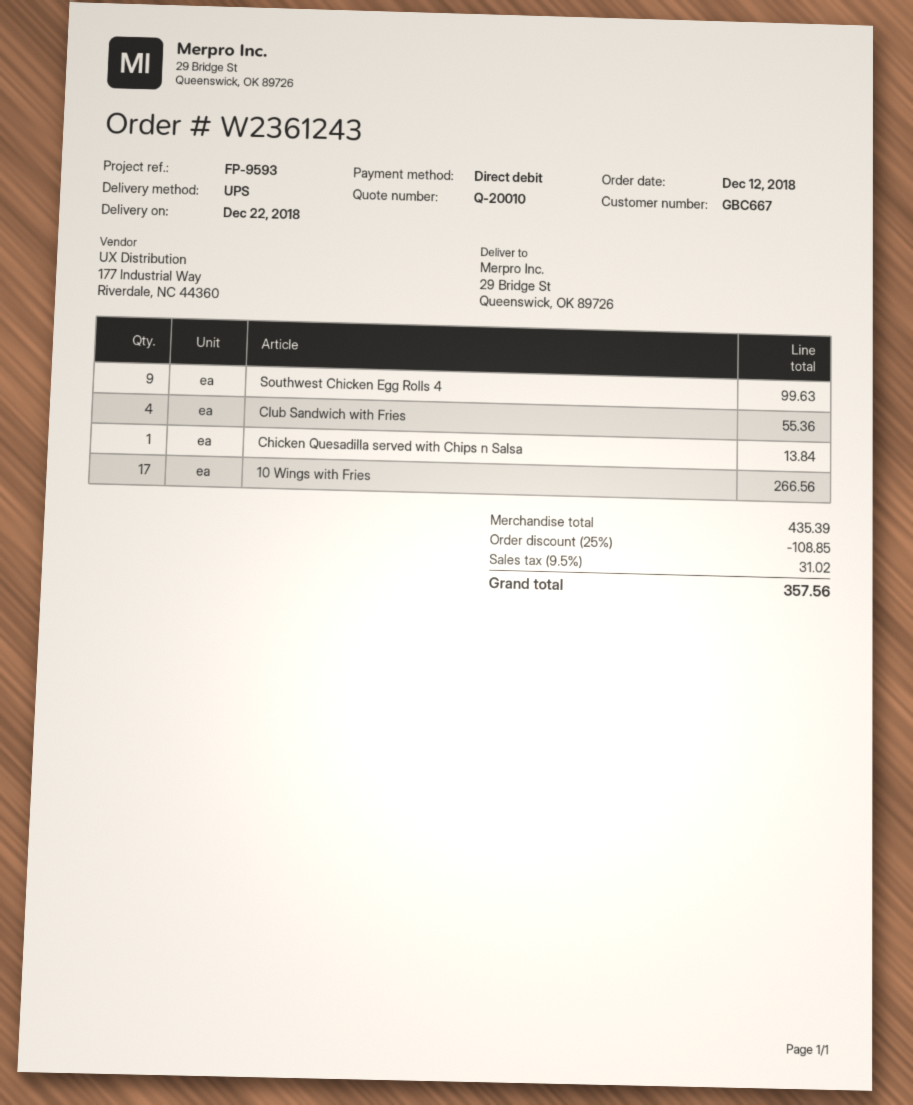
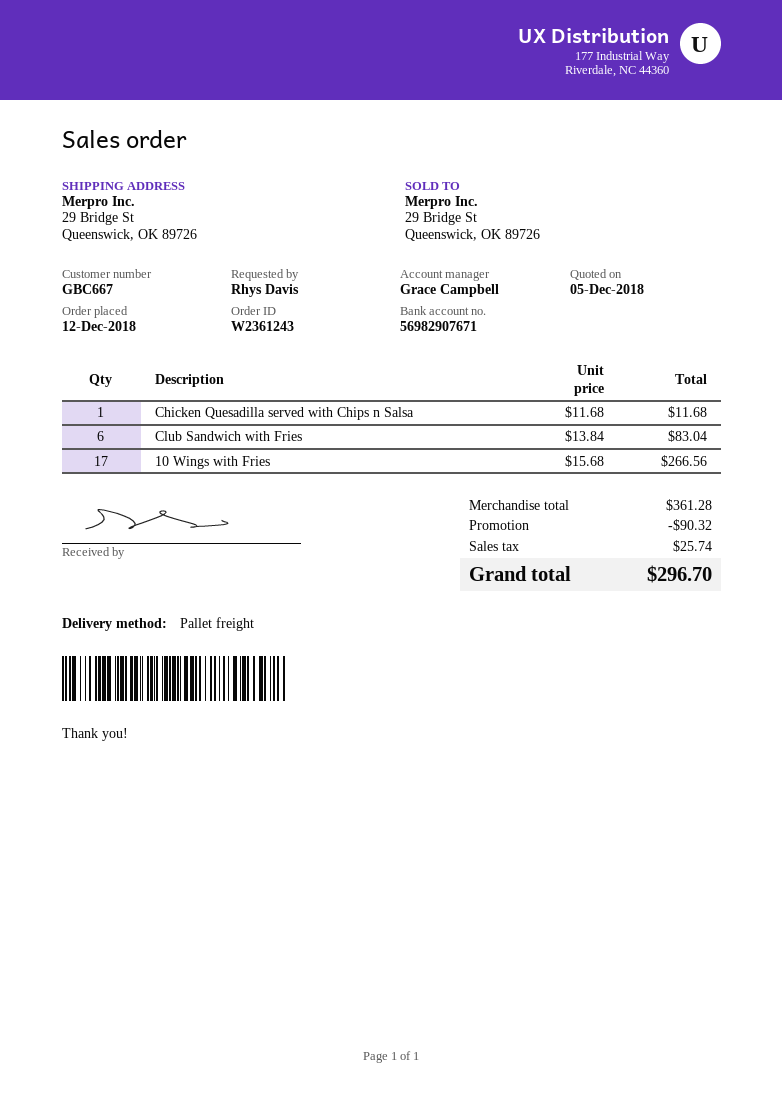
shipping method: UPS -> pallet freight
Southwest Chicken Egg Rolls 4: 9 for 99.63 -> none
Club Sandwich with Fries: 4 for 55.36 -> 6 for 83.04
Chicken Quesadilla served with Chips n Salsa: 1 for 13.84 -> 1 for 11.68
subtotal: 435.39 -> 361.28
discount: 108.85 -> 90.32
tax: 31.02 -> 25.74
total: 357.56 -> 296.70

